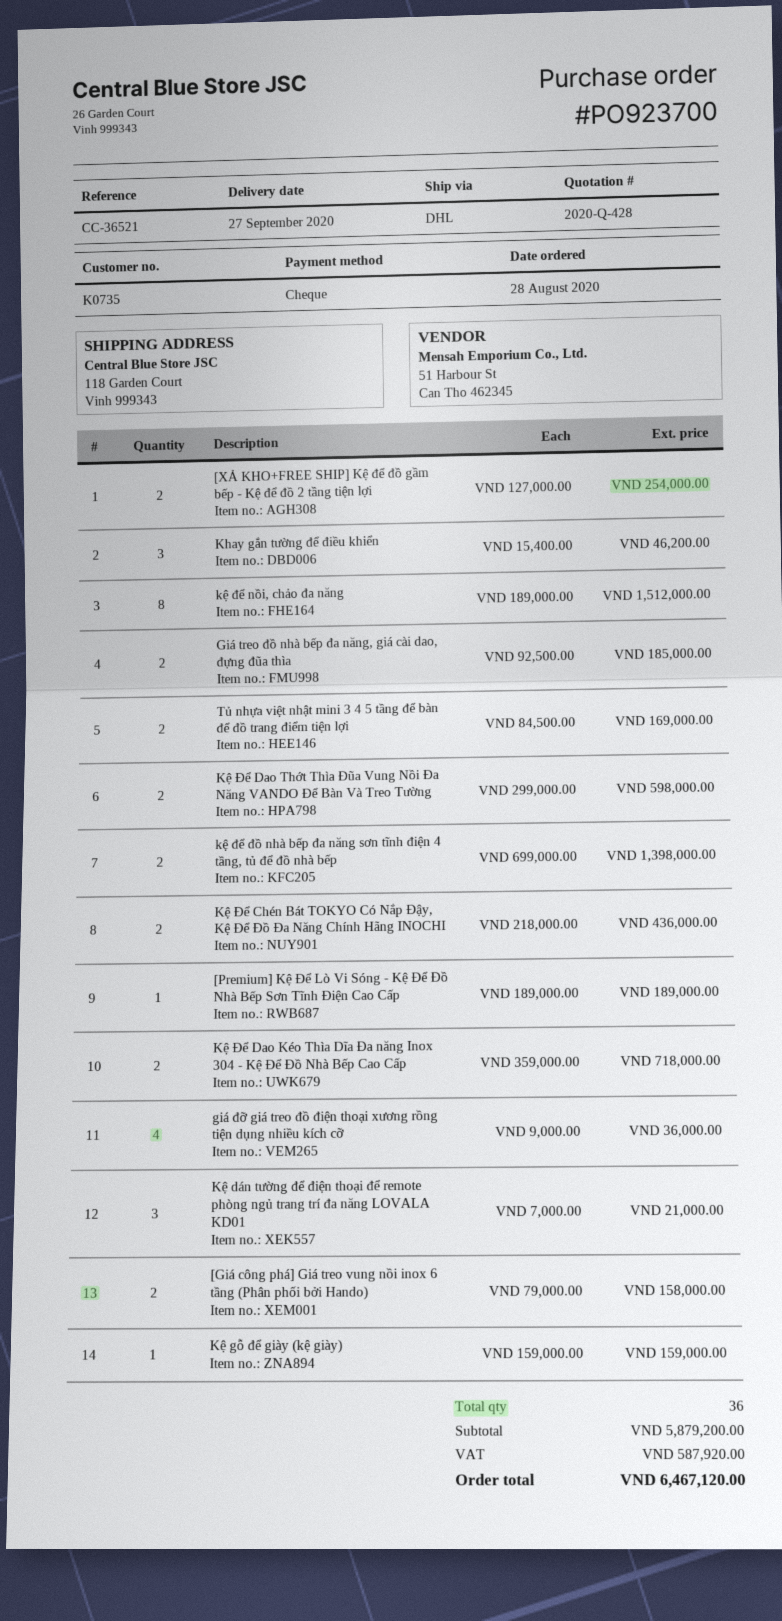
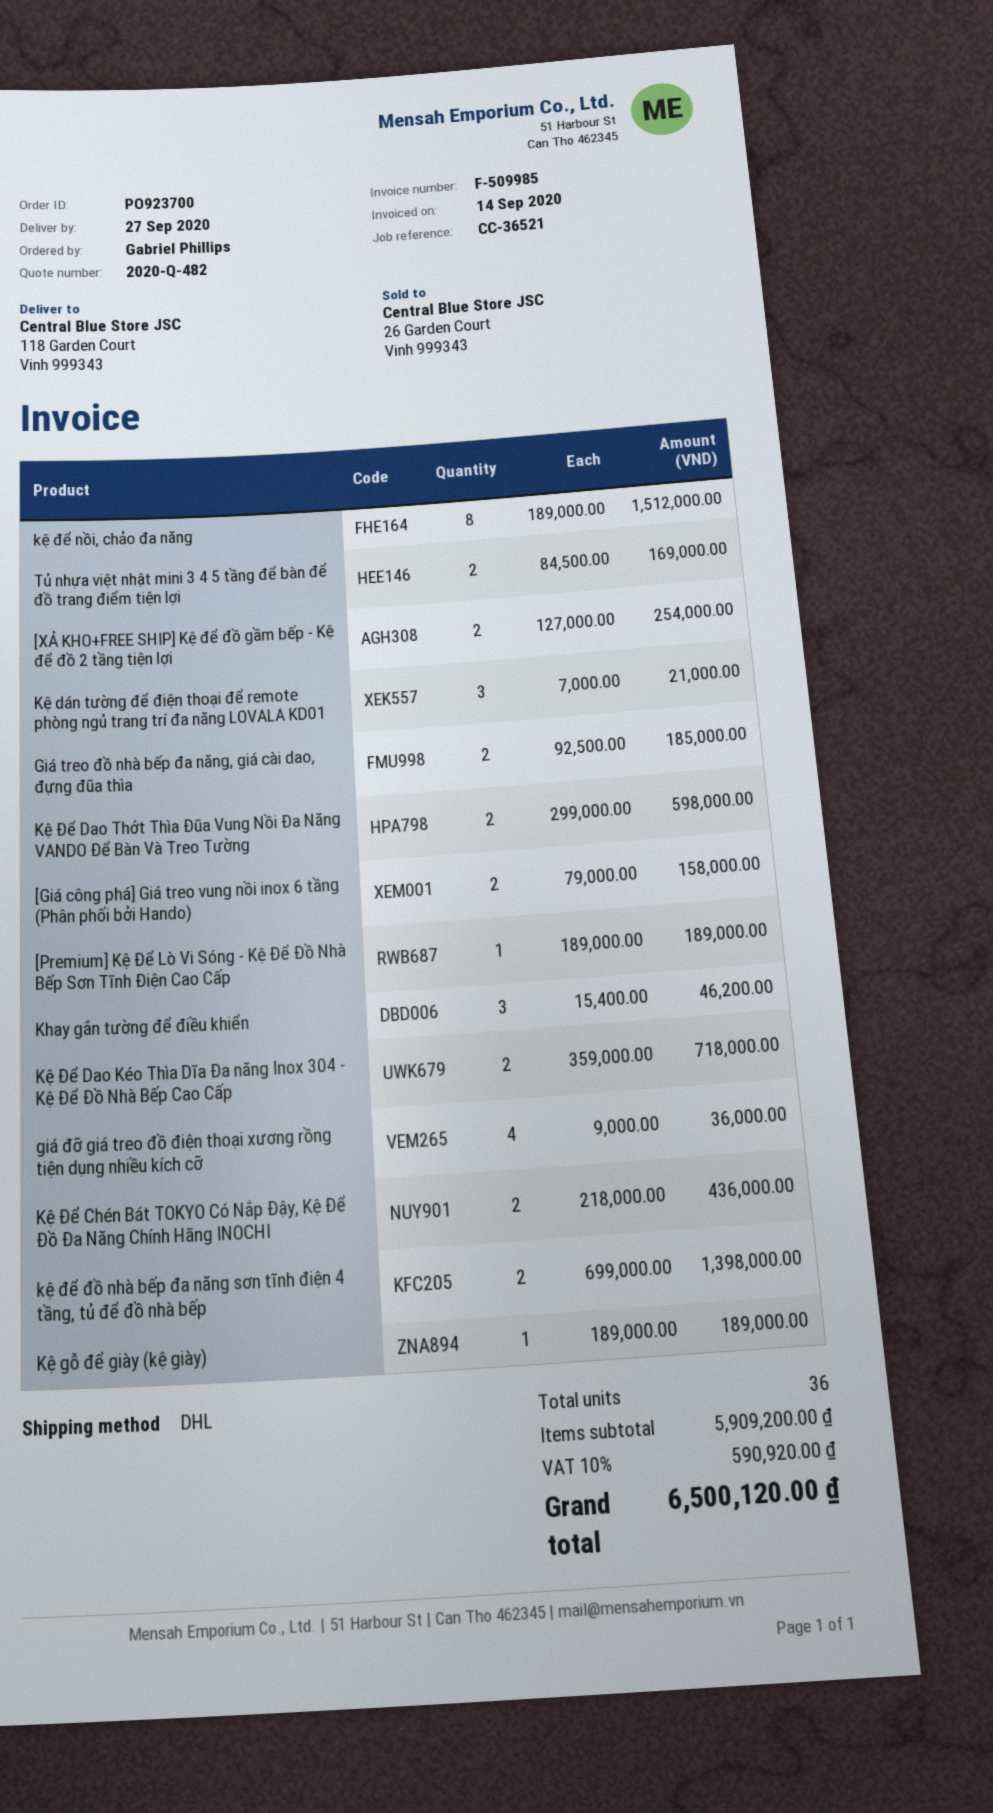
quote number: 2020-Q-428 -> 2020-Q-482
Kệ gỗ để giày (kệ giày): 1 x 159000.00 = 159000.00 -> 1 x 189000.00 = 189000.00
subtotal: 5879200.00 -> 5909200.00
tax: 587920.00 -> 590920.00
total: 6467120.00 -> 6500120.00

